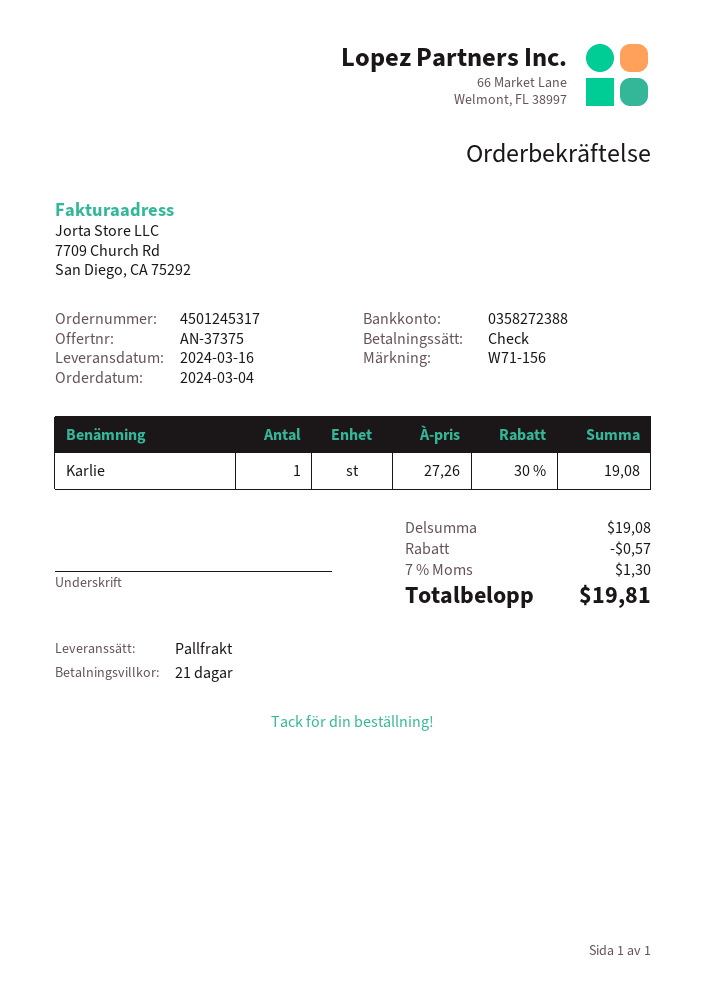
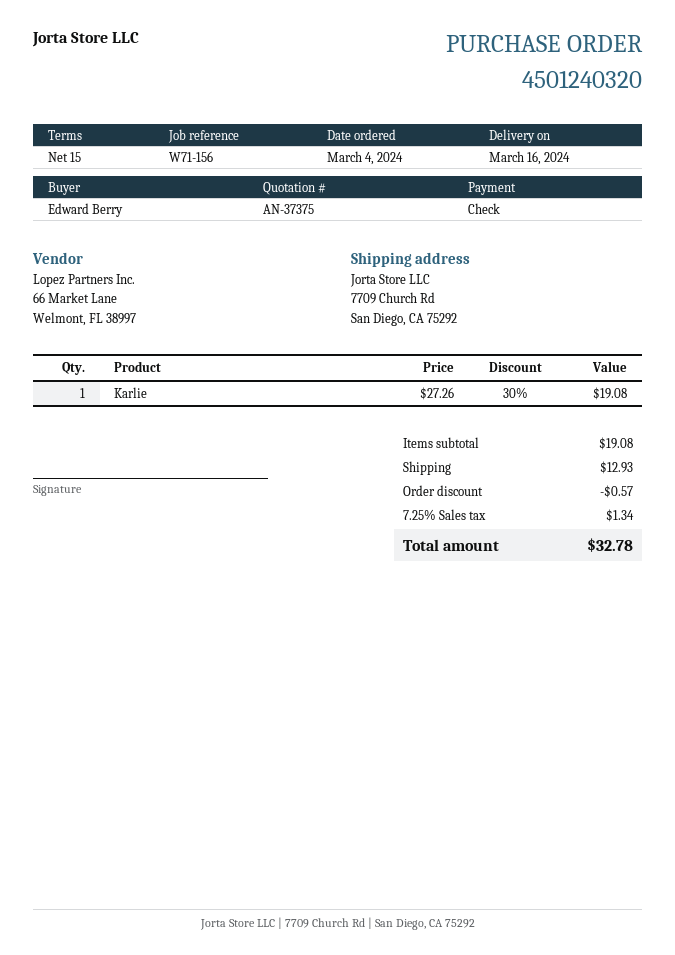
order number: 4501245317 -> 4501240320
payment terms: 21 days -> 15 days
shipping: none -> 12.93
tax: 7% = 1.30 -> 7.25% = 1.34
total: 19.81 -> 32.78

